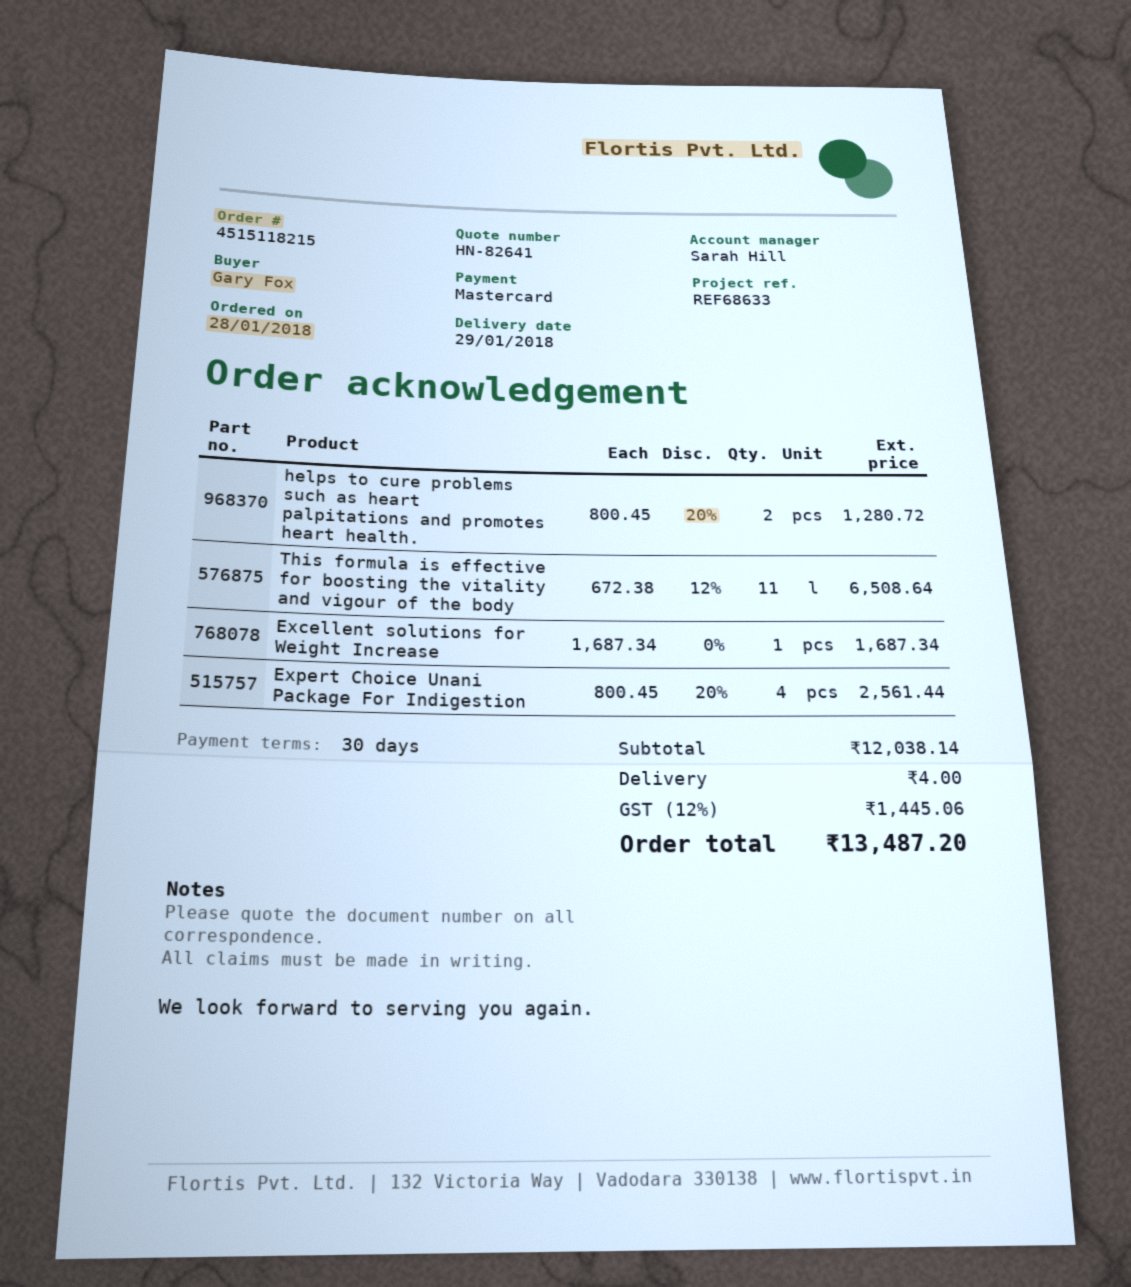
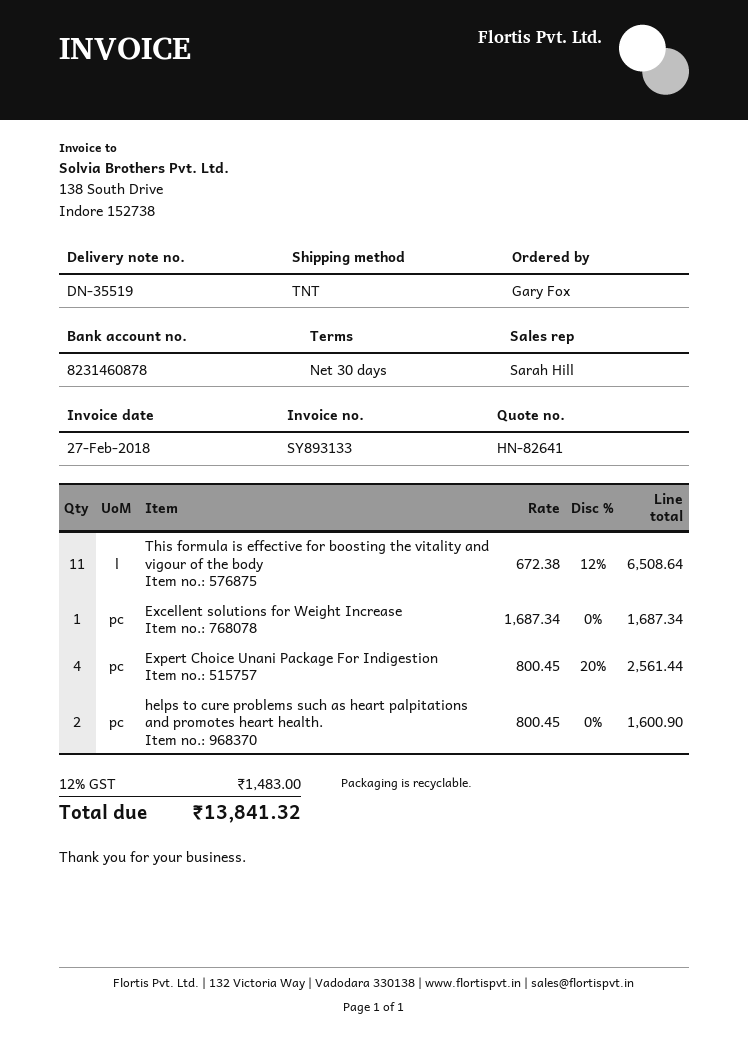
helps to cure problems such as heart palpitations and promotes heart health.: 2 x 800.45 - 20% = 1280.72 -> 2 x 800.45 = 1600.90
shipping: 4.00 -> none
tax: 12% = 1445.06 -> 12% = 1483.00
total: 13487.20 -> 13841.32

